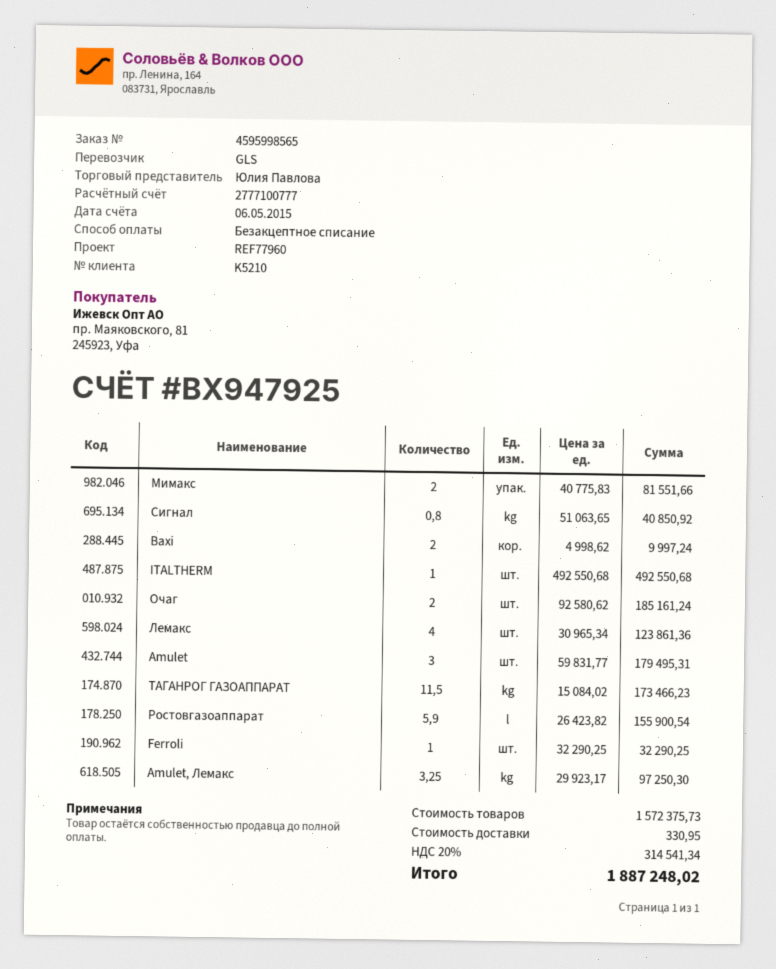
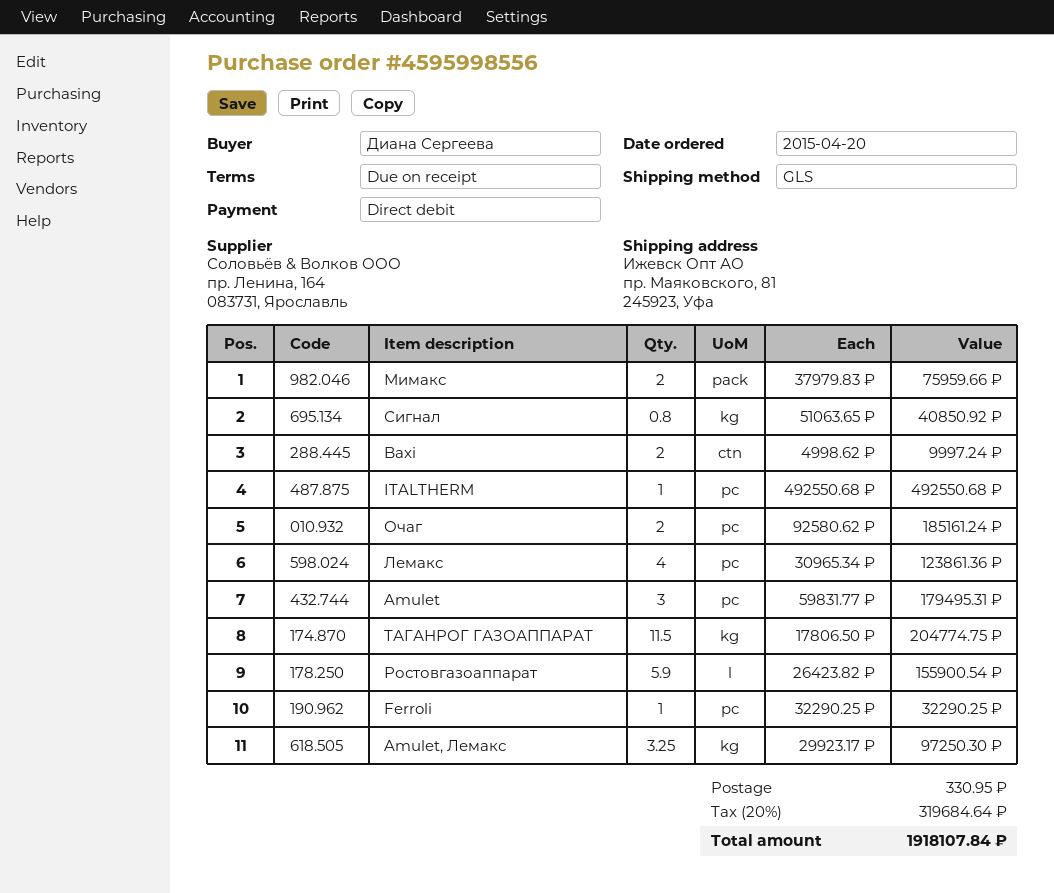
order number: 4595998565 -> 4595998556
Мимакс: 2 x 40775.83 = 81551.66 -> 2 x 37979.83 = 75959.66
ТАГАНРОГ ГАЗОАППАРАТ: 11.5 x 15084.02 = 173466.23 -> 11.5 x 17806.50 = 204774.75
tax: 20% = 314541.34 -> 20% = 319684.64
total: 1887248.02 -> 1918107.84

